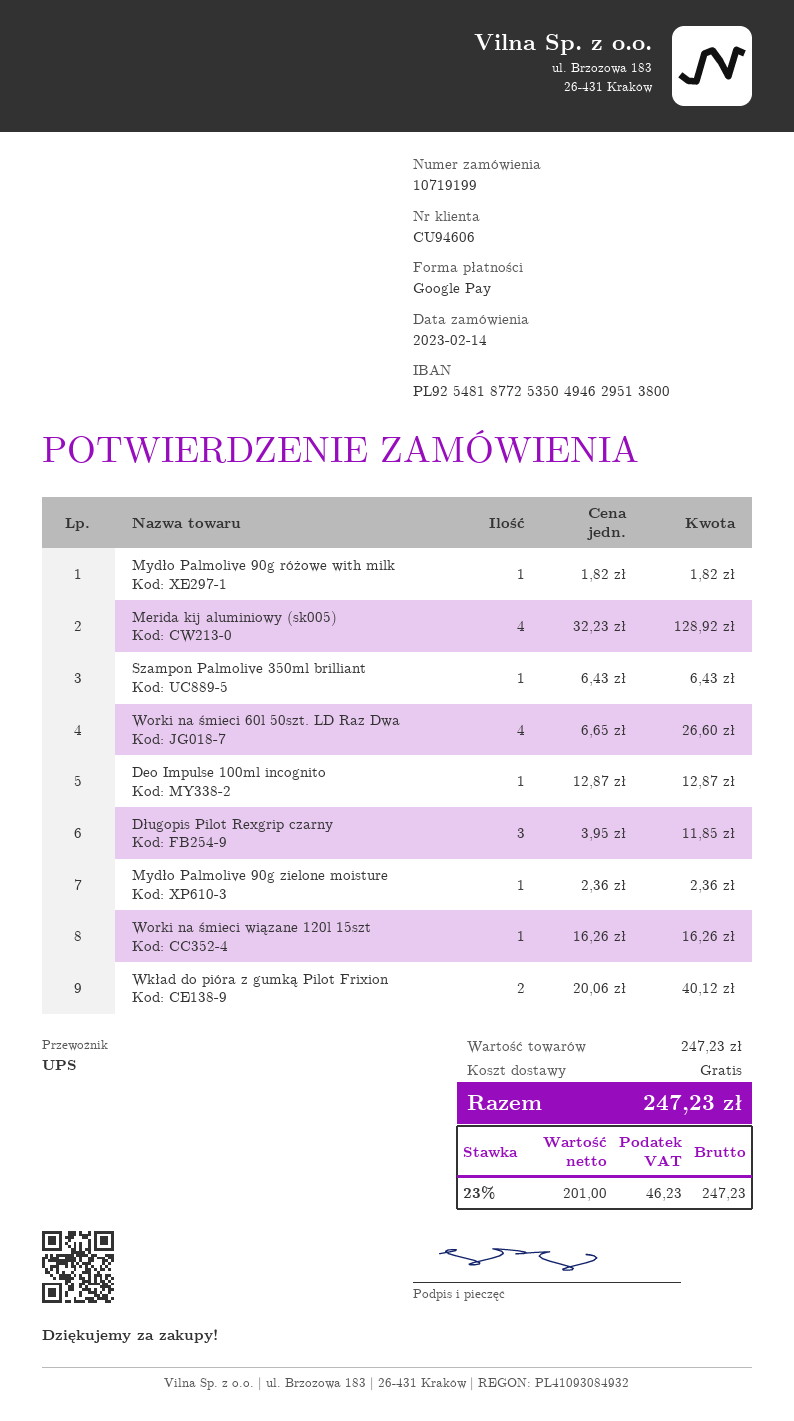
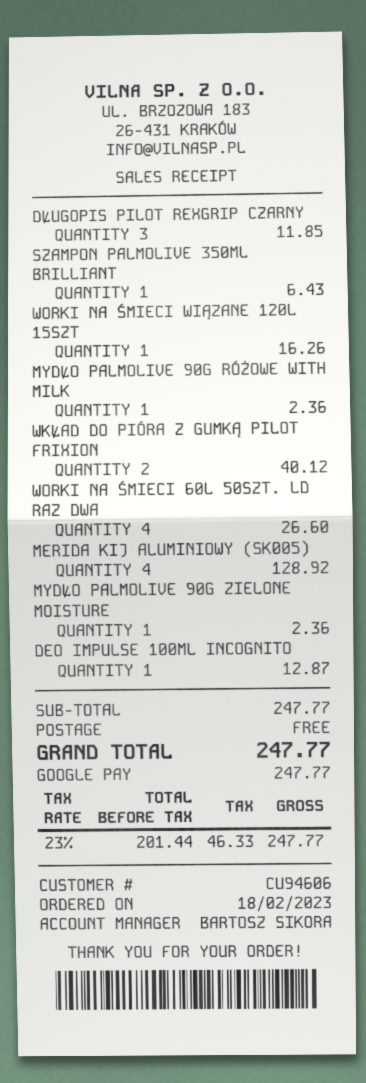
order date: 2023-02-14 -> 2023-02-18
Mydło Palmolive 90g różowe with milk: 1 for 1.82 -> 1 for 2.36
subtotal: 247.23 -> 247.77
net: 201.00 -> 201.44
tax: 23% = 46.23 -> 23% = 46.33
total: 247.23 -> 247.77

